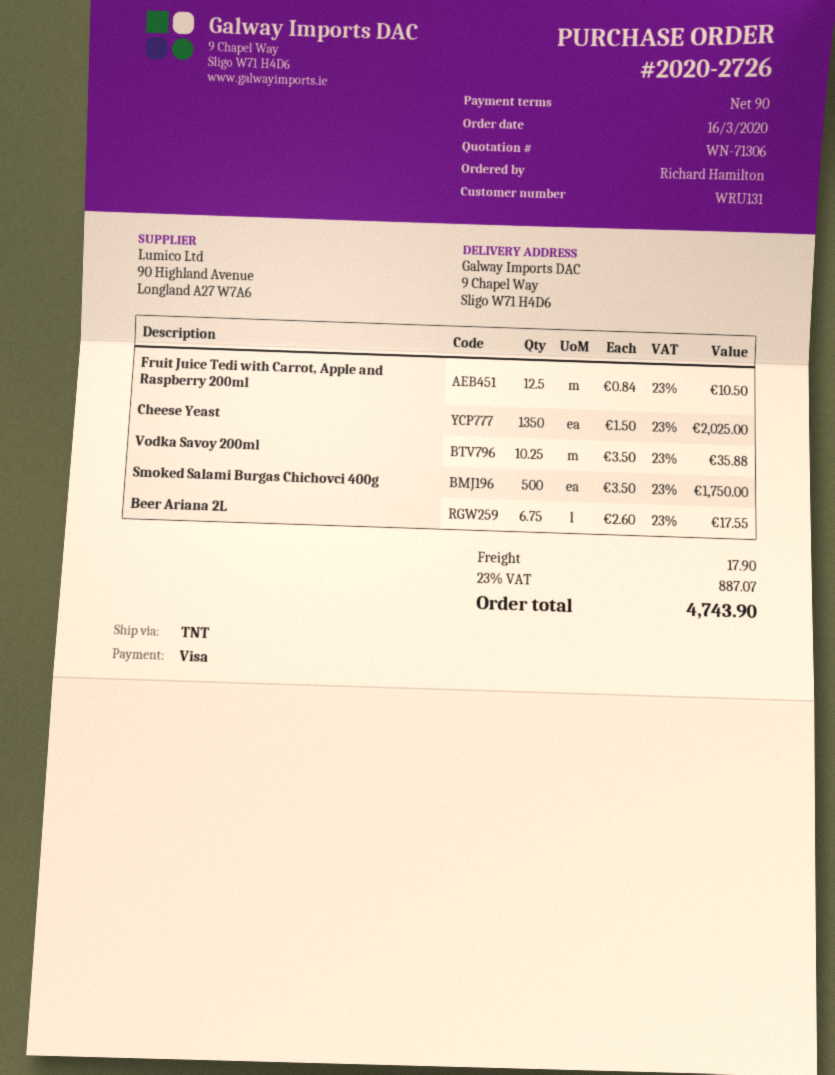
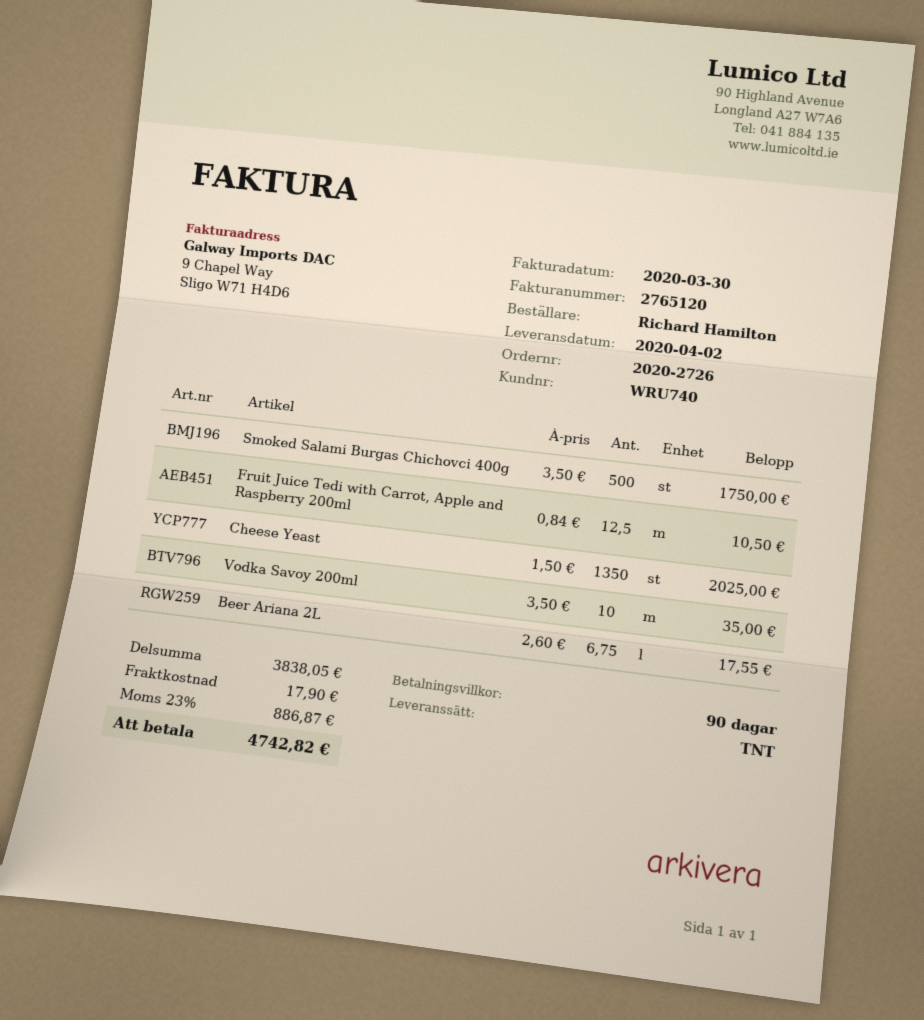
customer number: WRU131 -> WRU740
Vodka Savoy 200ml: 10.25 x 3.50 = 35.88 -> 10 x 3.50 = 35.00
tax: 23% = 887.07 -> 23% = 886.87
total: 4743.90 -> 4742.82

